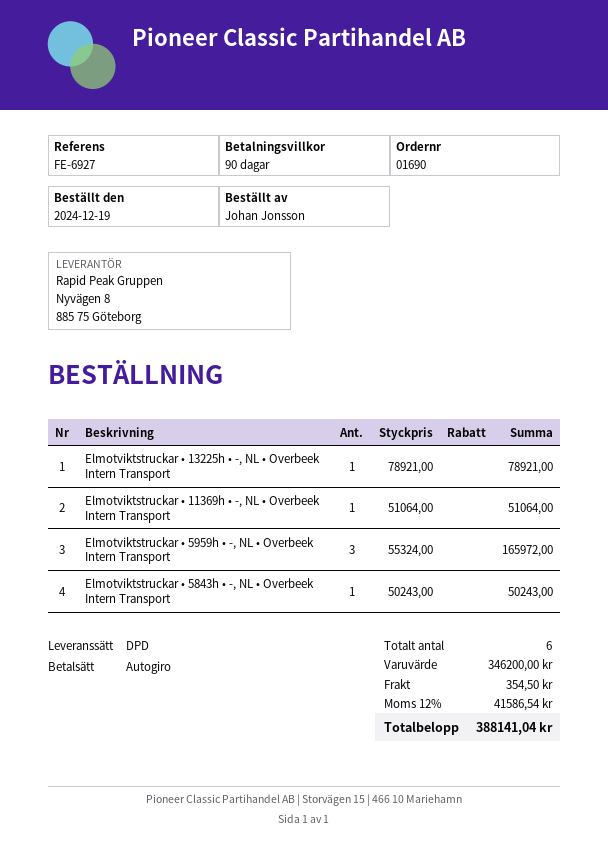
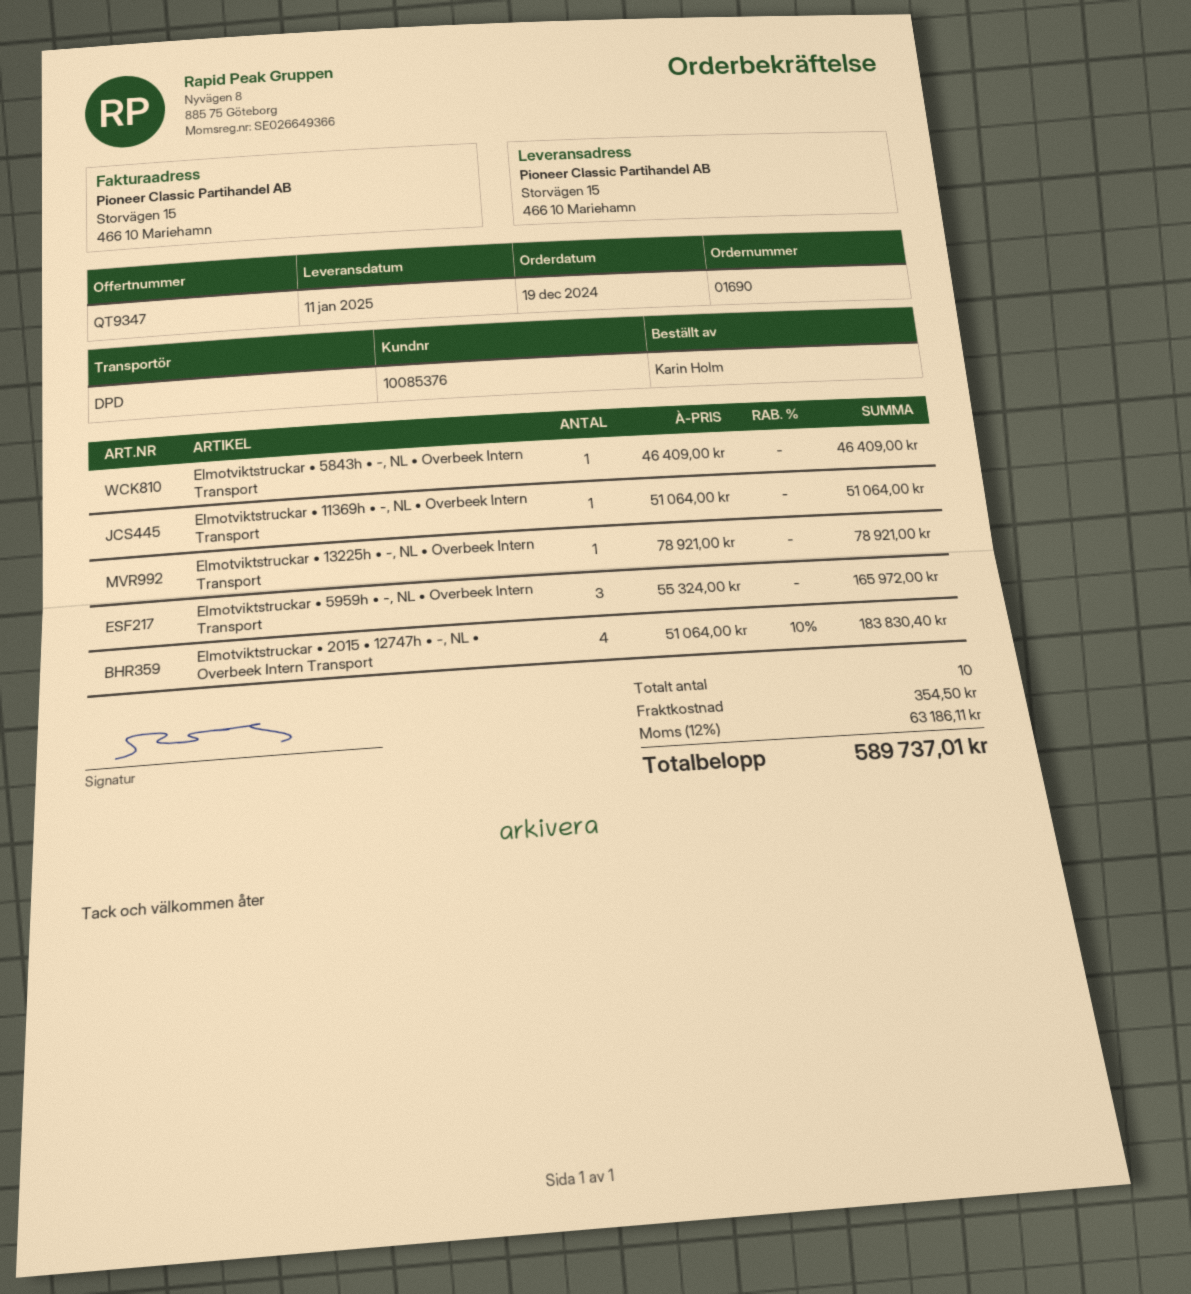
ordered by: Johan Jonsson -> Karin Holm
Elmotviktstruckar • 5843h • -, NL • Overbeek Intern Transport: 1 x 50243.00 = 50243.00 -> 1 x 46409.00 = 46409.00
Elmotviktstruckar • 2015 • 12747h • -, NL • Overbeek Intern Transport: none -> 4 x 51064.00 - 10% = 183830.40
total quantity: 6 -> 10
tax: 12% = 41586.54 -> 12% = 63186.11
total: 388141.04 -> 589737.01

